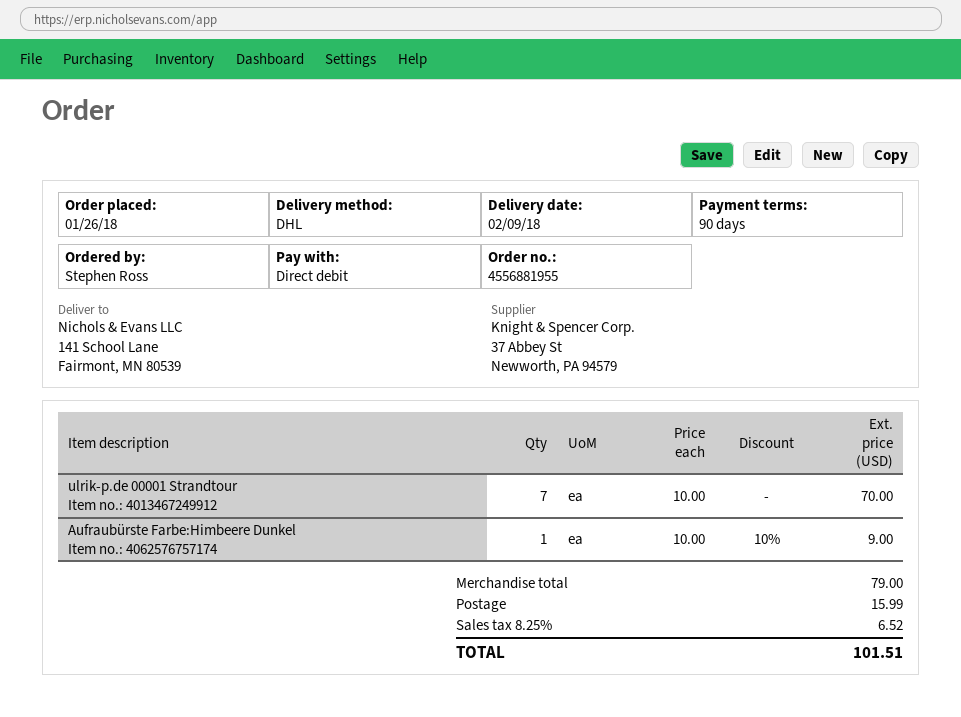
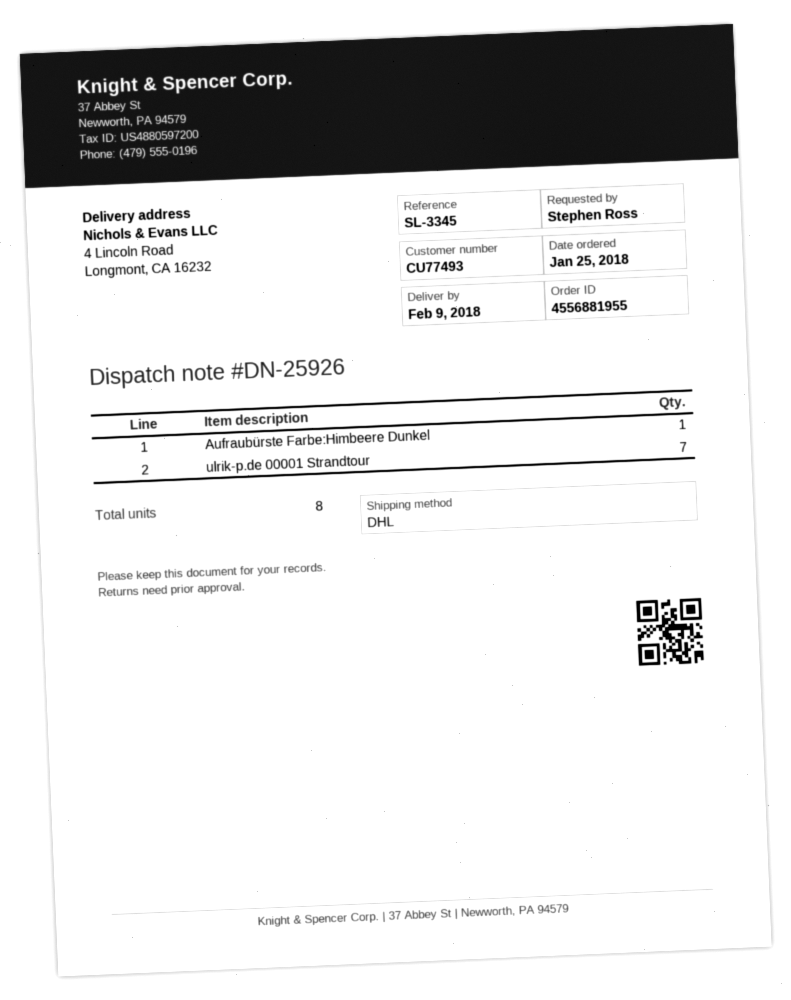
order date: 2018-01-26 -> 2018-01-25
ship to: 141 School Lane, Fairmont, MN 80539 -> 4 Lincoln Road, Longmont, CA 16232

